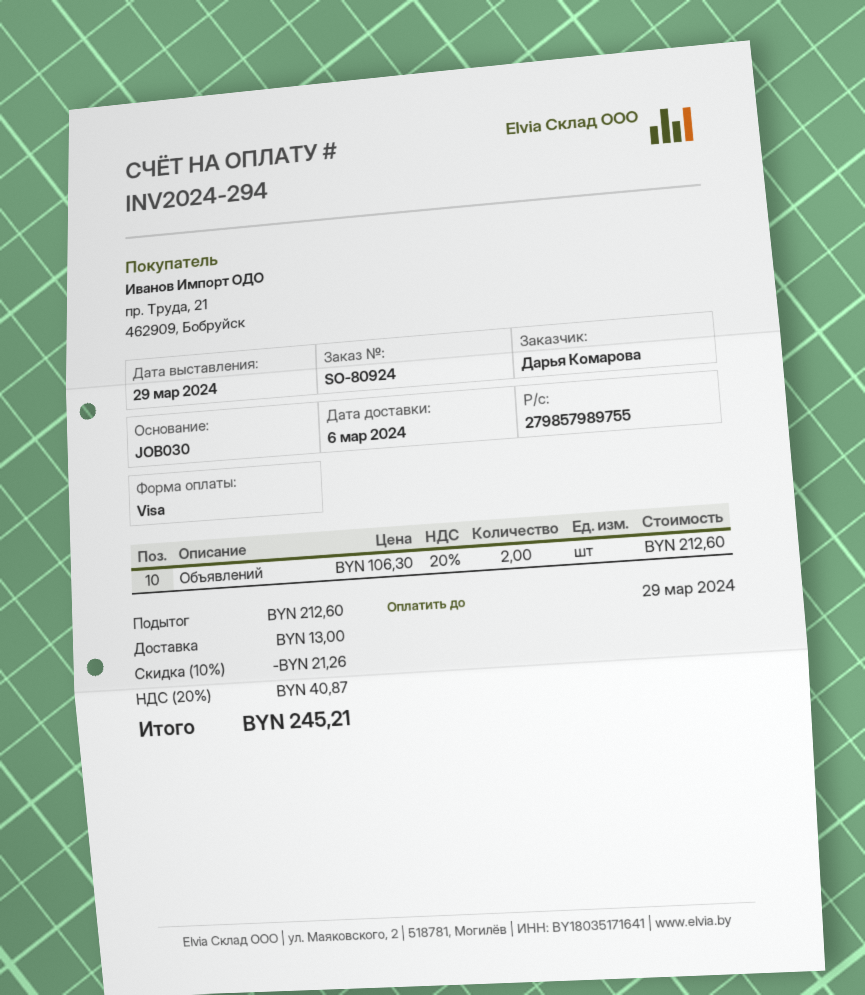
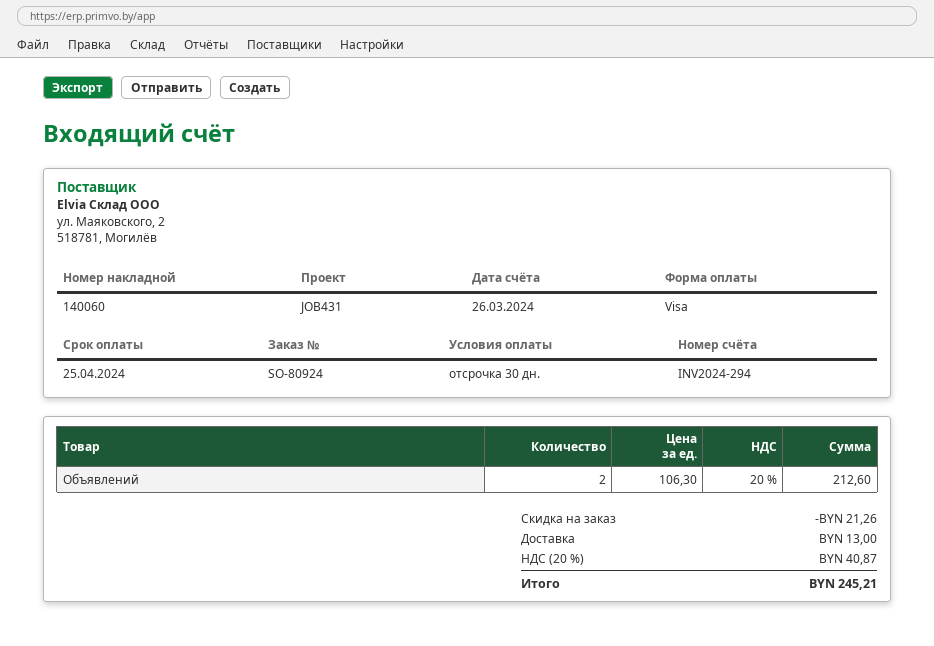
invoice date: 2024-03-29 -> 2024-03-26
due date: 2024-03-29 -> 2024-04-25
reference: JOB030 -> JOB431

